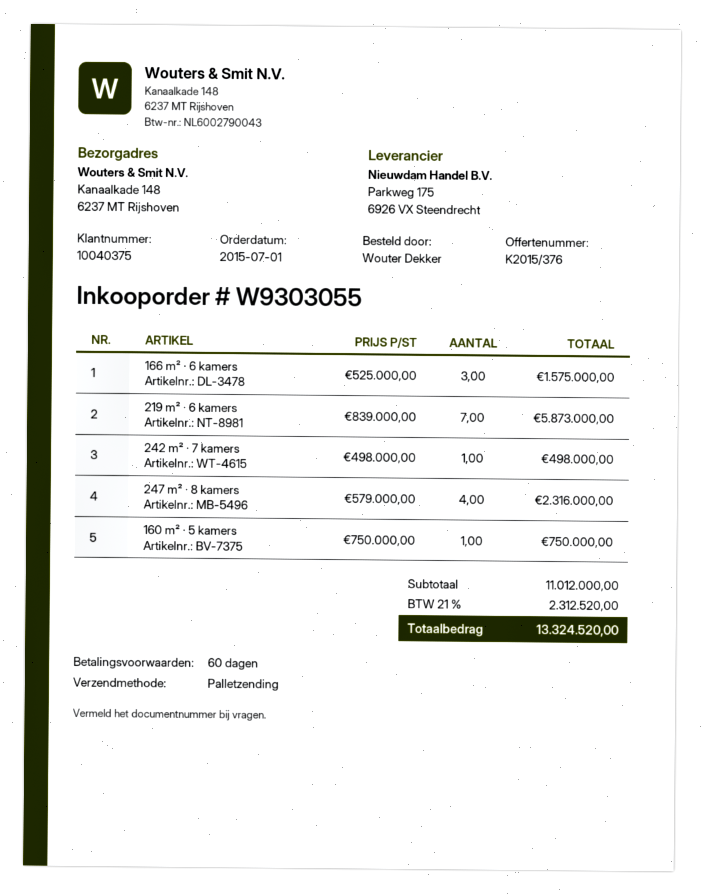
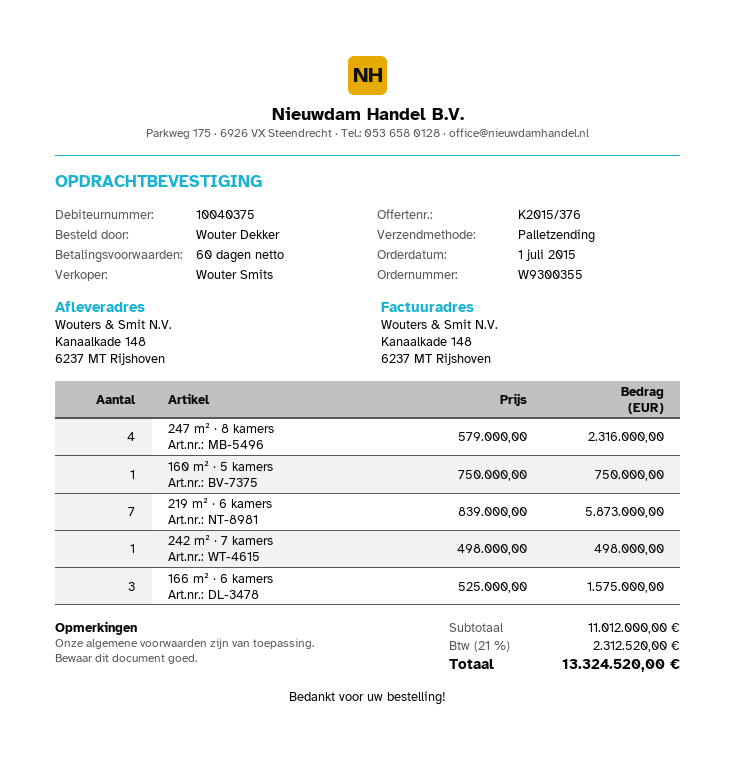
order number: W9303055 -> W9300355

